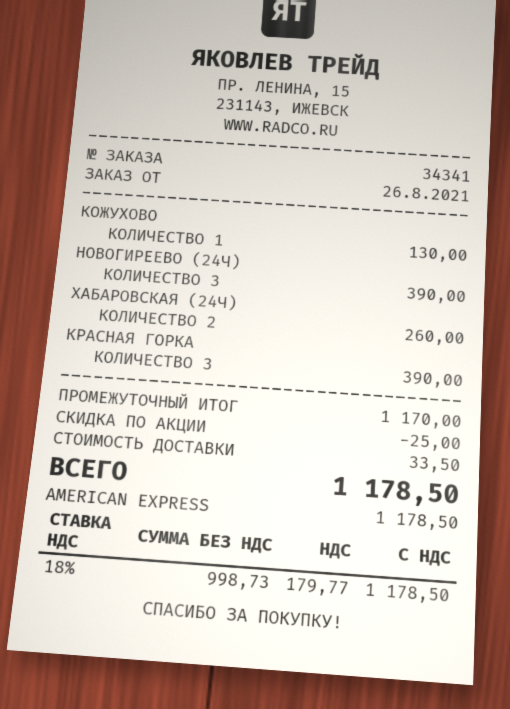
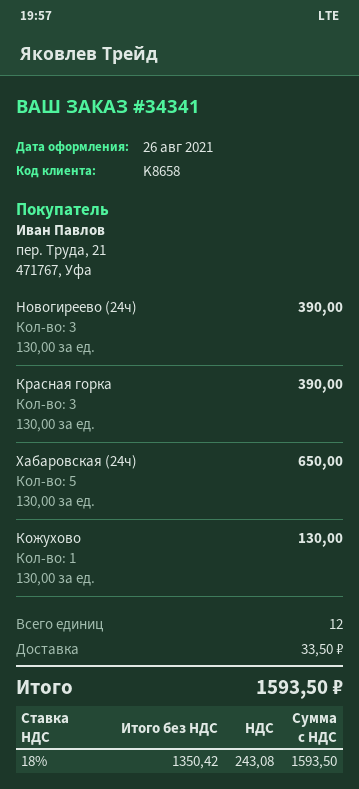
ХАБАРОВСКАЯ (24Ч): 2 for 260.00 -> 5 for 650.00
discount: 25.00 -> none
net: 998.73 -> 1350.42
tax: 18% = 179.77 -> 18% = 243.08
total: 1178.50 -> 1593.50

